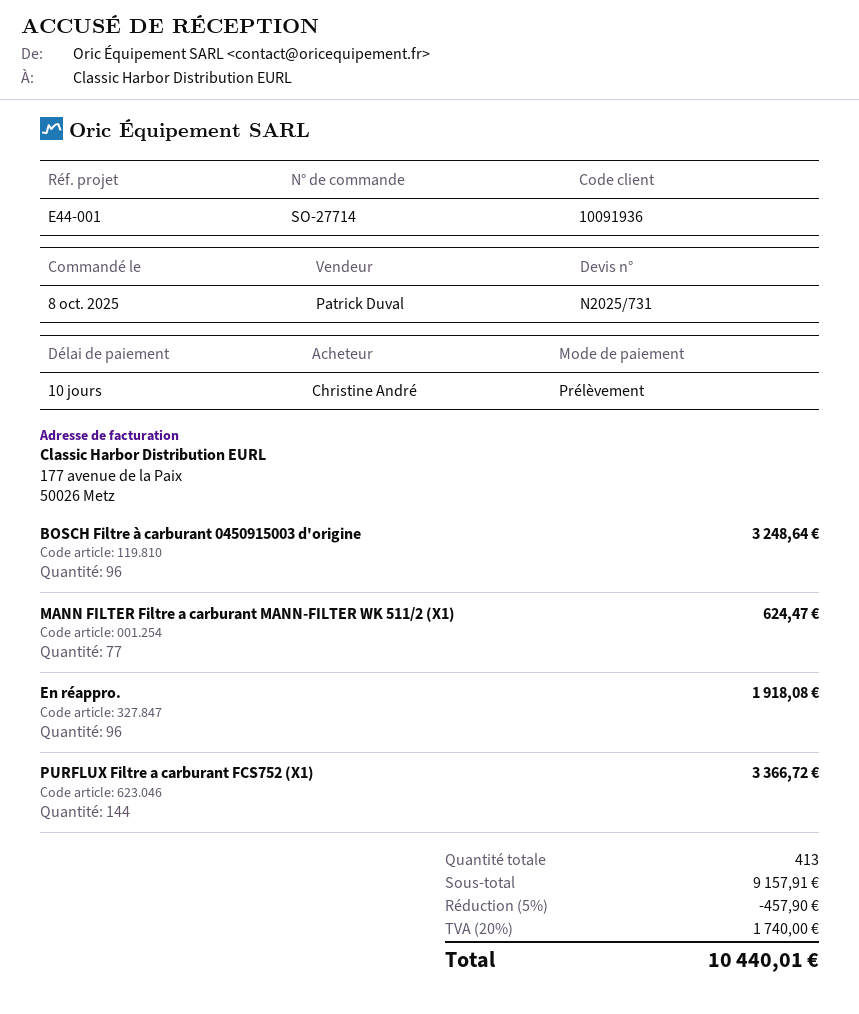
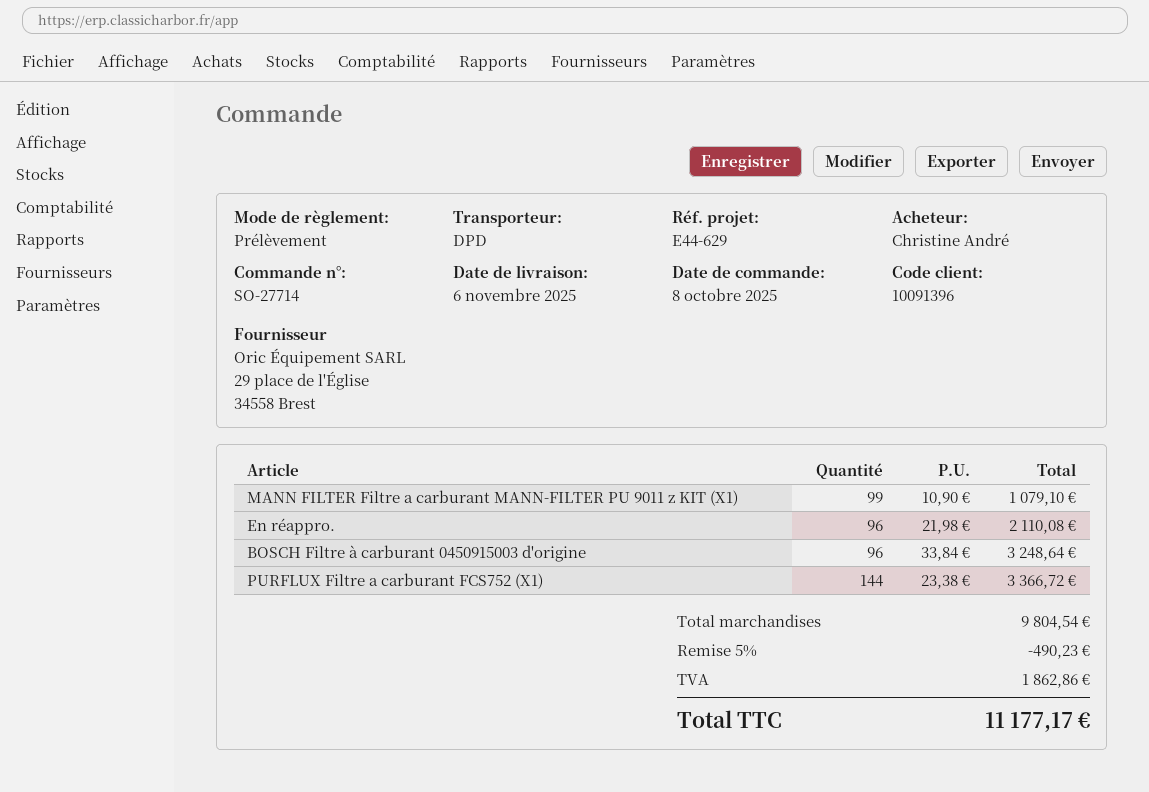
customer number: 10091936 -> 10091396
reference: E44-001 -> E44-629
MANN FILTER Filtre a carburant MANN-FILTER WK 511/2 (X1): 77 for 624.47 -> none
En réappro.: 96 for 1918.08 -> 96 for 2110.08
MANN FILTER Filtre a carburant MANN-FILTER PU 9011 z KIT (X1): none -> 99 for 1079.10
subtotal: 9157.91 -> 9804.54
discount: 5% = 457.90 -> 5% = 490.23
tax: 1740.00 -> 1862.86
total: 10440.01 -> 11177.17

